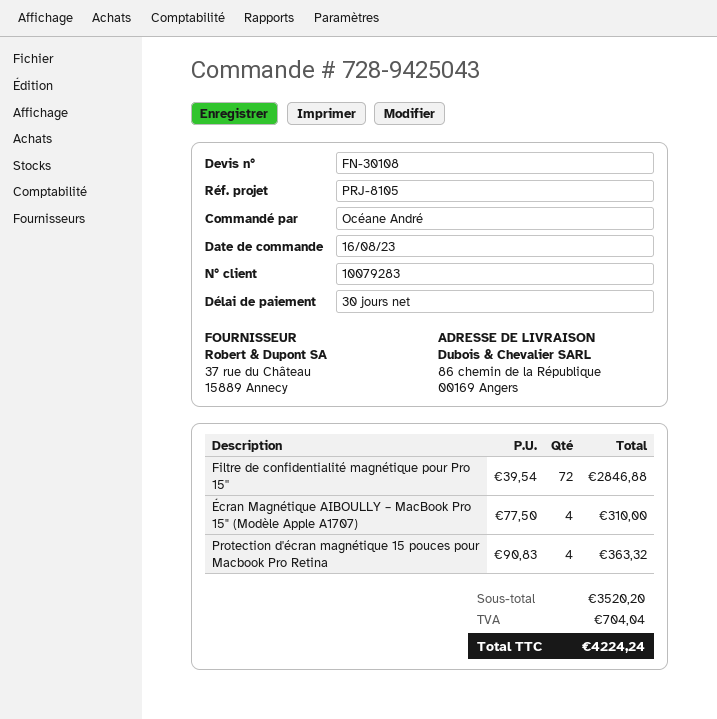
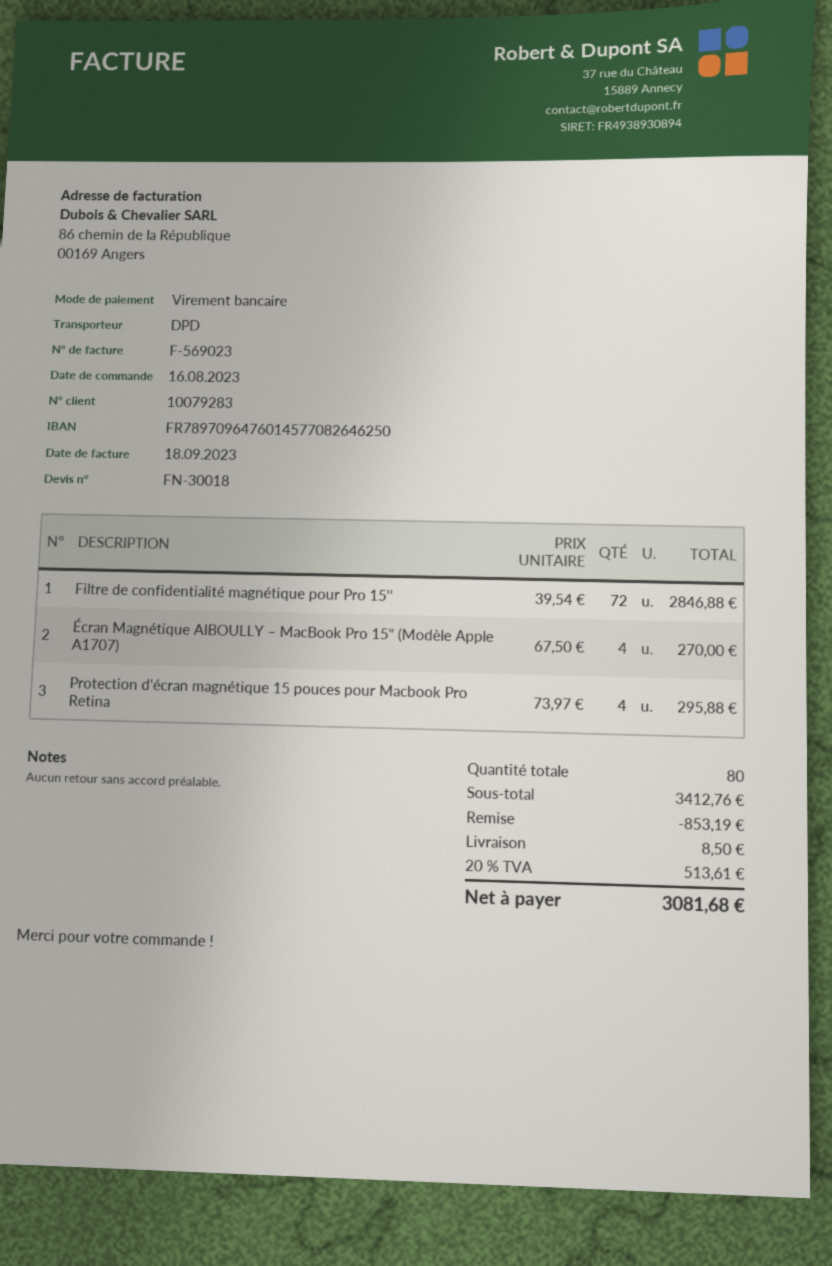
quote number: FN-30108 -> FN-30018
Écran Magnétique AIBOULLY – MacBook Pro 15" (Modèle Apple A1707): 4 x 77.50 = 310.00 -> 4 x 67.50 = 270.00
Protection d'écran magnétique 15 pouces pour Macbook Pro Retina: 4 x 90.83 = 363.32 -> 4 x 73.97 = 295.88
subtotal: 3520.20 -> 3412.76
discount: none -> 853.19
shipping: none -> 8.50
tax: 704.04 -> 513.61
total: 4224.24 -> 3081.68

